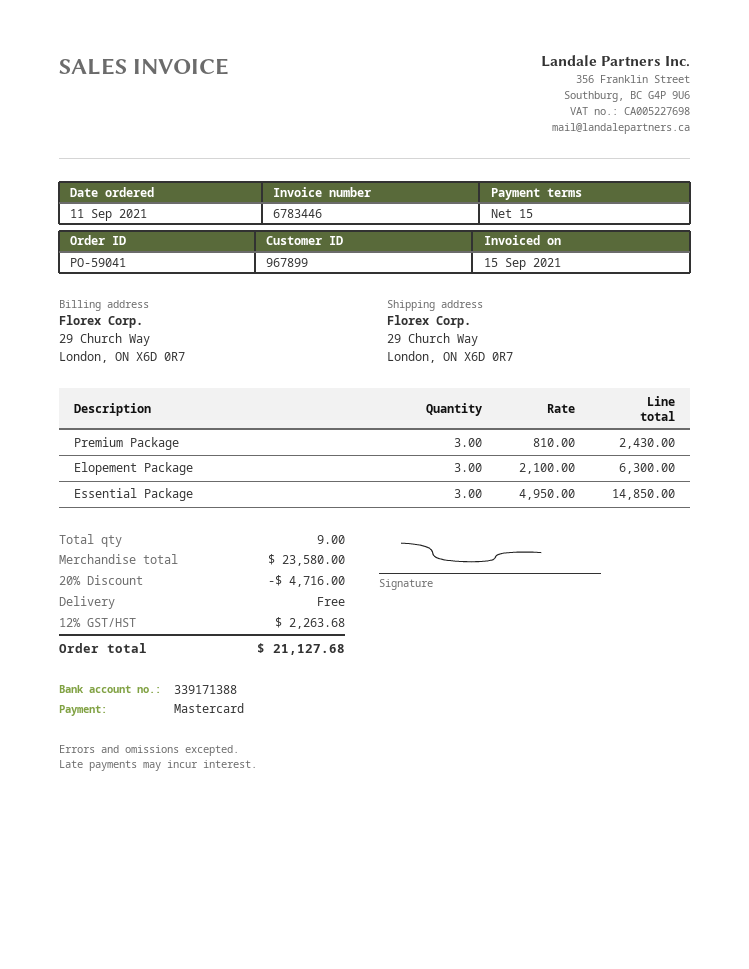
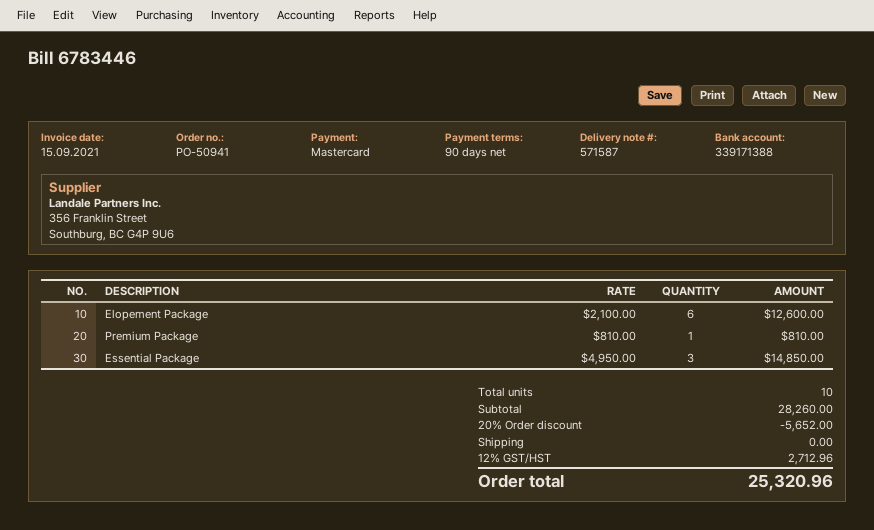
order number: PO-59041 -> PO-50941
payment terms: 15 days -> 90 days
Premium Package: 3 x 810.00 = 2430.00 -> 1 x 810.00 = 810.00
Elopement Package: 3 x 2100.00 = 6300.00 -> 6 x 2100.00 = 12600.00
total quantity: 9 -> 10
subtotal: 23580.00 -> 28260.00
discount: 20% = 4716.00 -> 20% = 5652.00
tax: 12% = 2263.68 -> 12% = 2712.96
total: 21127.68 -> 25320.96

